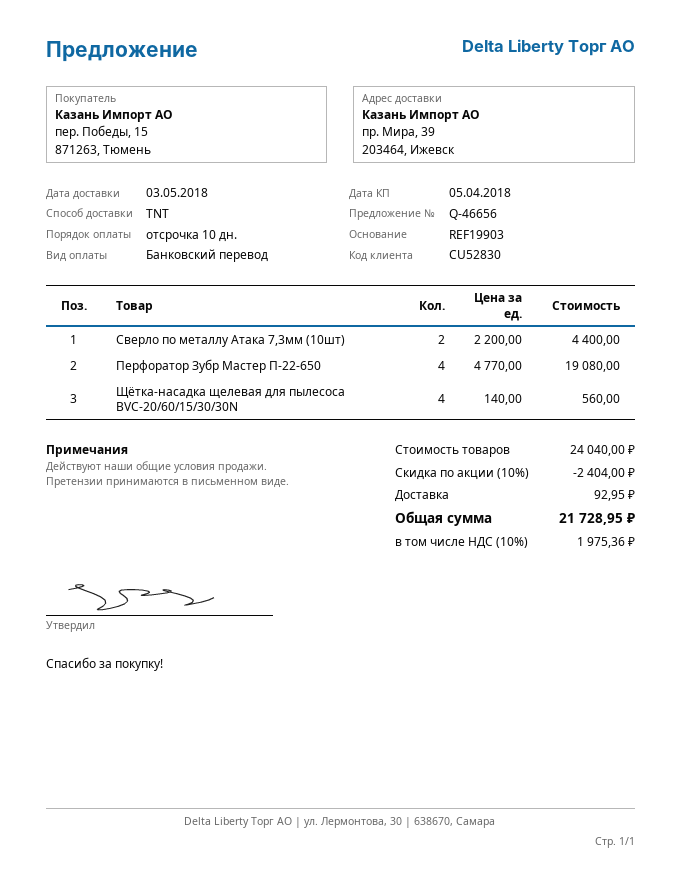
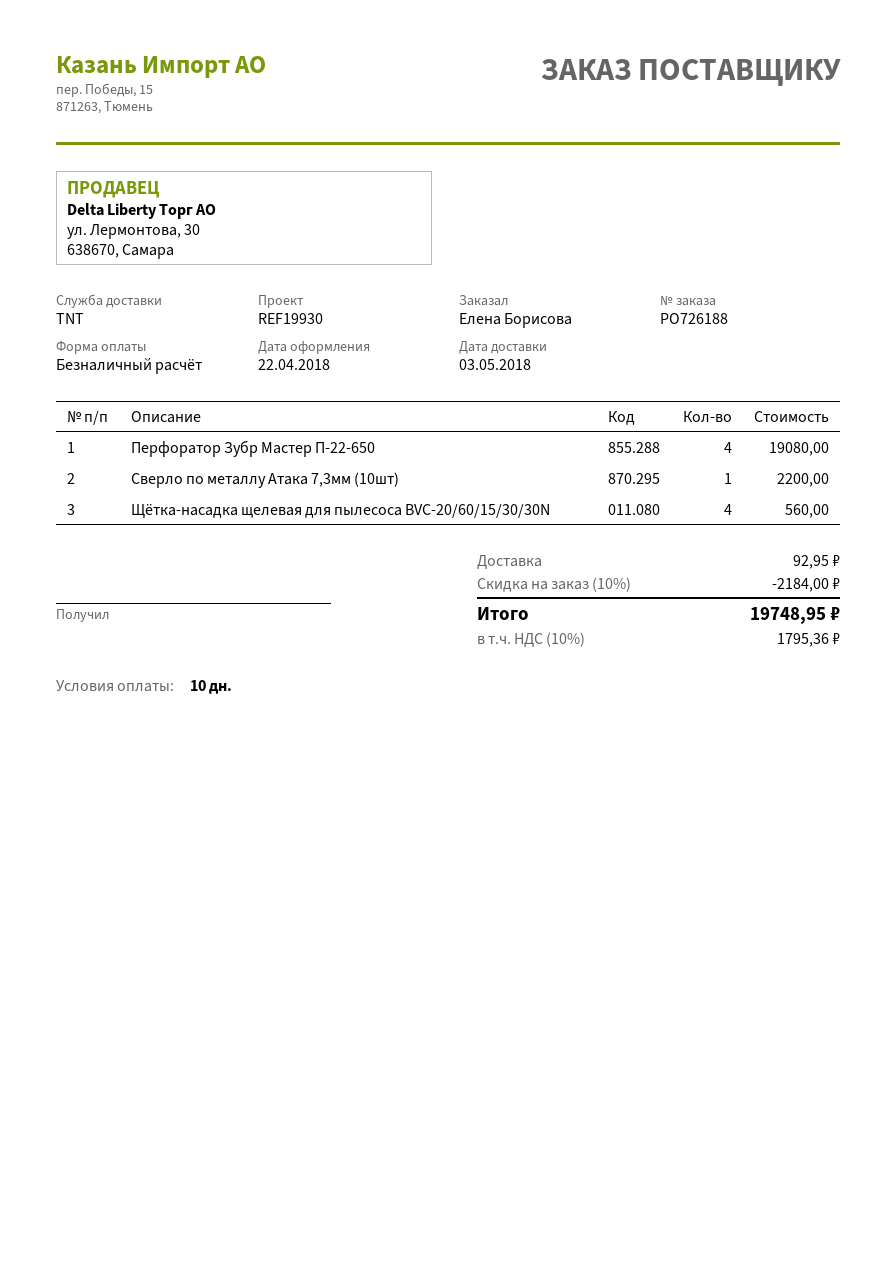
reference: REF19903 -> REF19930
Сверло по металлу Атака 7,3мм (10шт): 2 for 4400.00 -> 1 for 2200.00
discount: 10% = 2404.00 -> 10% = 2184.00
tax: 10% = 1975.36 -> 10% = 1795.36
total: 21728.95 -> 19748.95

